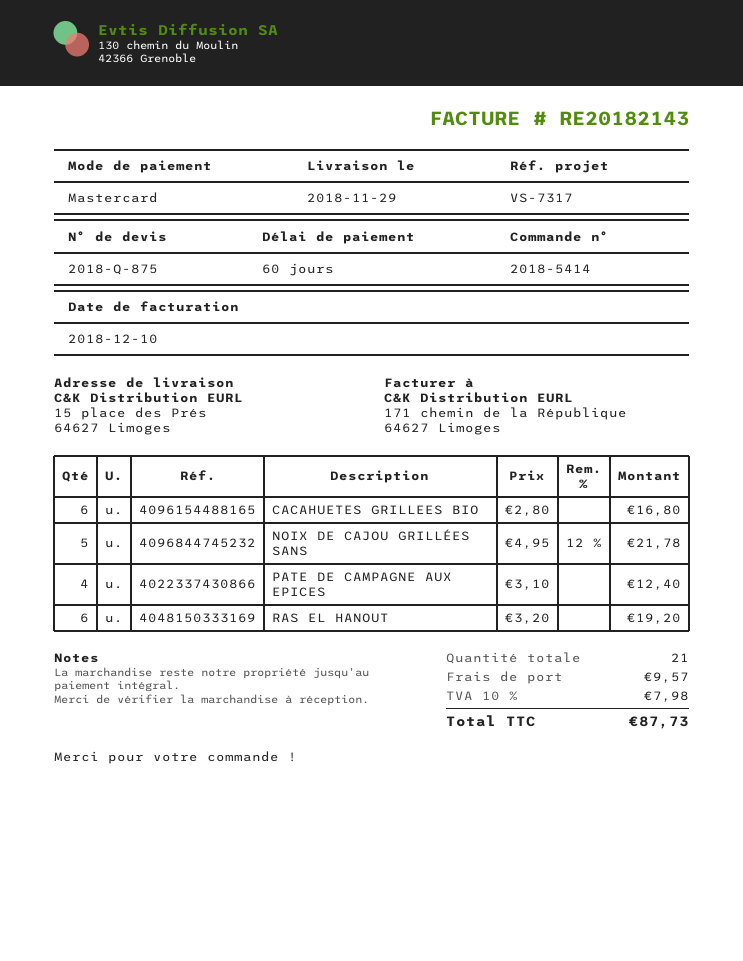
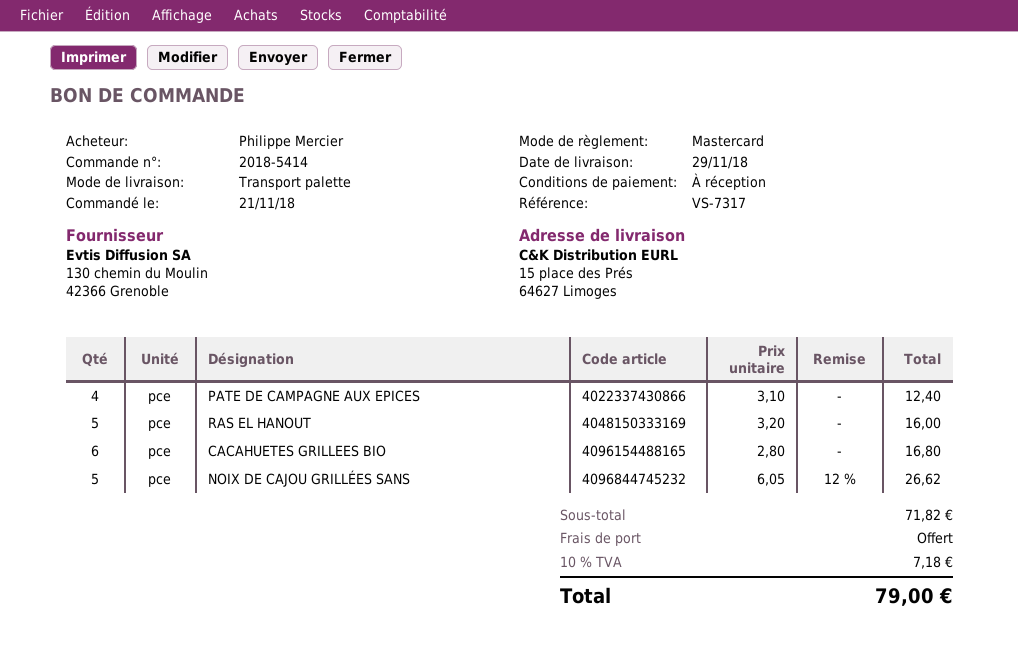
payment terms: 60 days -> on receipt
NOIX DE CAJOU GRILLÉES SANS: 5 x 4.95 - 12% = 21.78 -> 5 x 6.05 - 12% = 26.62
RAS EL HANOUT: 6 x 3.20 = 19.20 -> 5 x 3.20 = 16.00
shipping: 9.57 -> 0.00
tax: 10% = 7.98 -> 10% = 7.18
total: 87.73 -> 79.00

